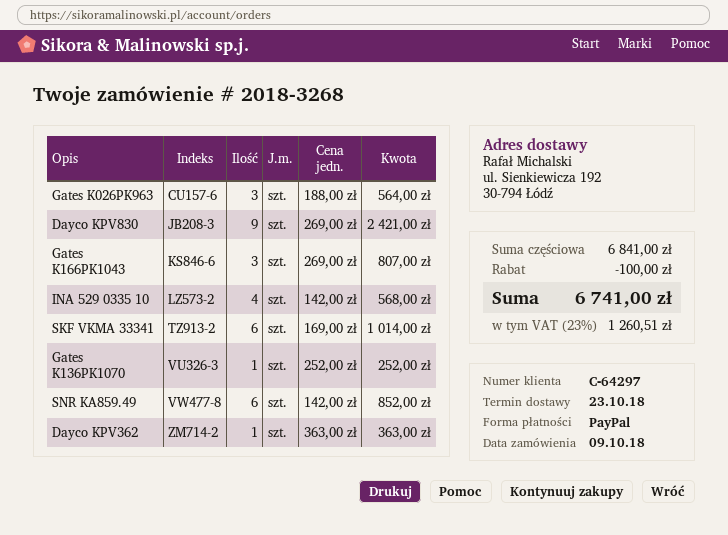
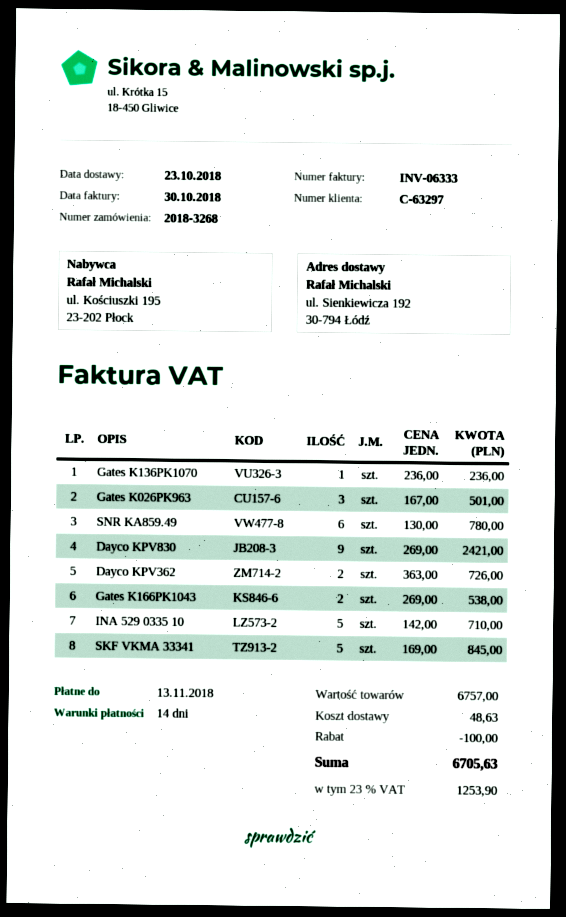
customer number: C-64297 -> C-63297
Gates K026PK963: 3 x 188.00 = 564.00 -> 3 x 167.00 = 501.00
Gates K166PK1043: 3 x 269.00 = 807.00 -> 2 x 269.00 = 538.00
INA 529 0335 10: 4 x 142.00 = 568.00 -> 5 x 142.00 = 710.00
SKF VKMA 33341: 6 x 169.00 = 1014.00 -> 5 x 169.00 = 845.00
Gates K136PK1070: 1 x 252.00 = 252.00 -> 1 x 236.00 = 236.00
SNR KA859.49: 6 x 142.00 = 852.00 -> 6 x 130.00 = 780.00
Dayco KPV362: 1 x 363.00 = 363.00 -> 2 x 363.00 = 726.00
subtotal: 6841.00 -> 6757.00
shipping: none -> 48.63
tax: 23% = 1260.51 -> 23% = 1253.90
total: 6741.00 -> 6705.63

